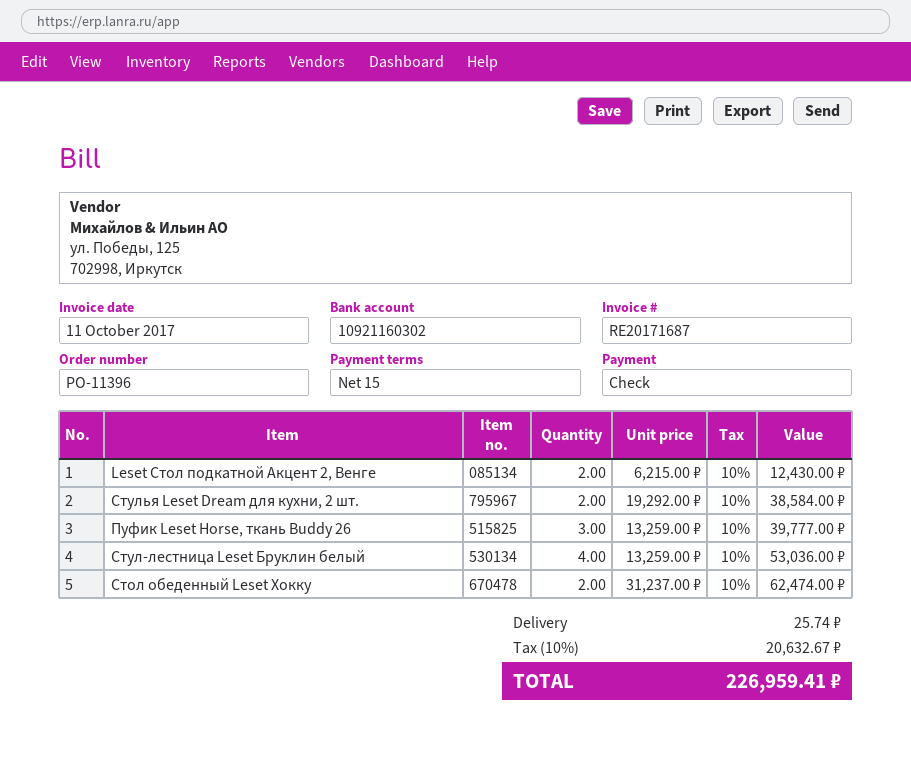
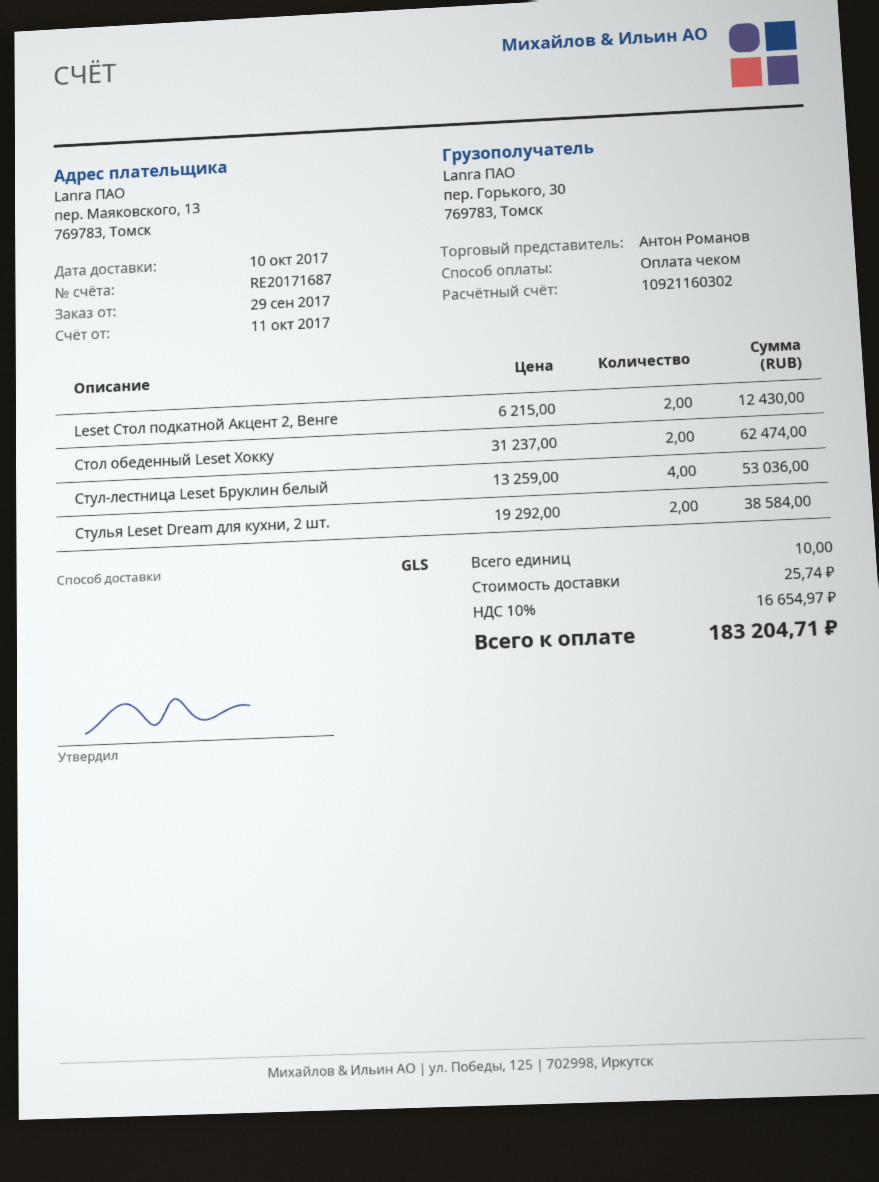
Пуфик Leset Horse, ткань Buddy 26: 3 x 13259.00 = 39777.00 -> none
tax: 10% = 20632.67 -> 10% = 16654.97
total: 226959.41 -> 183204.71

